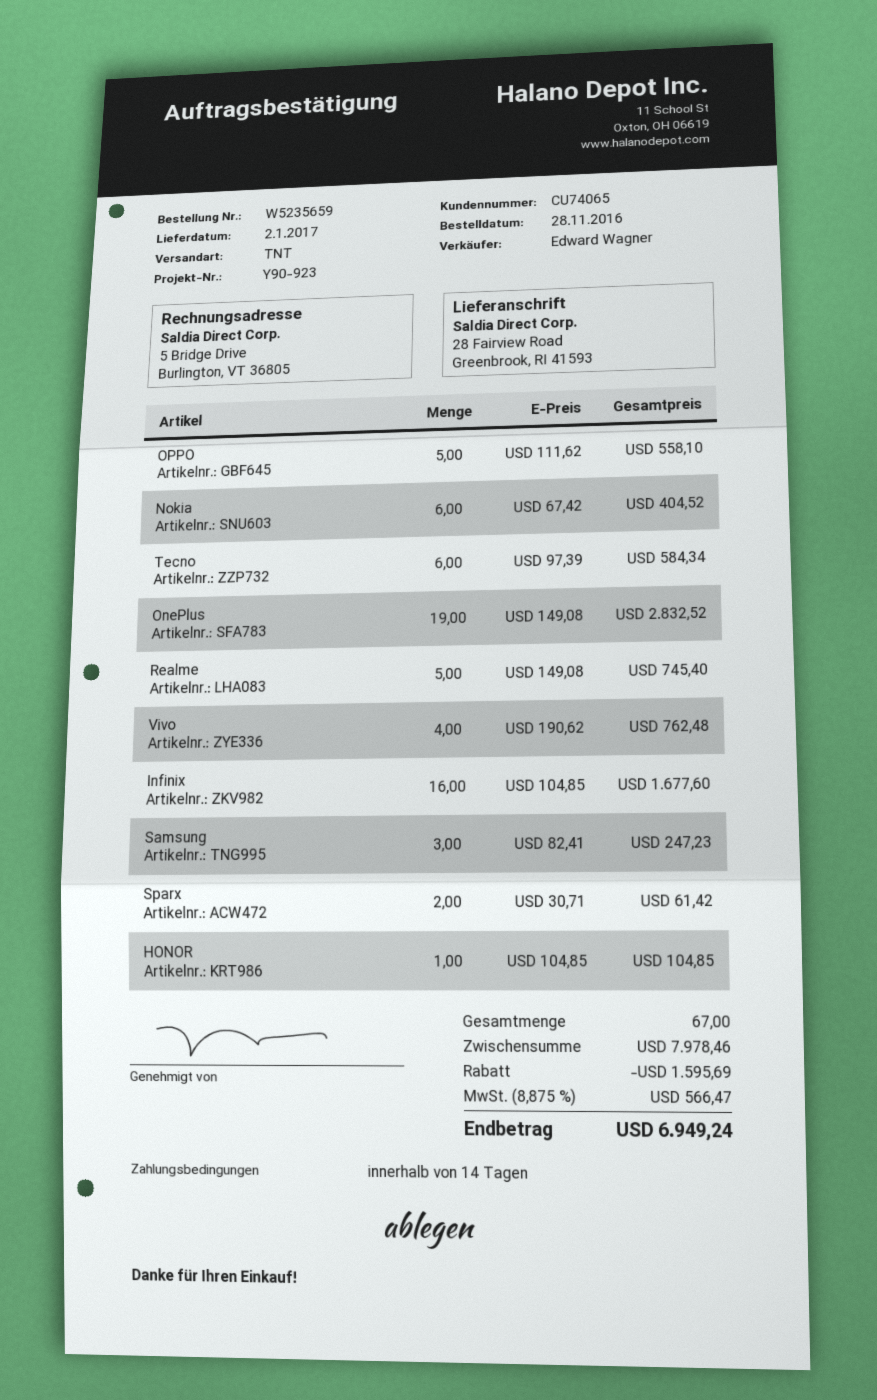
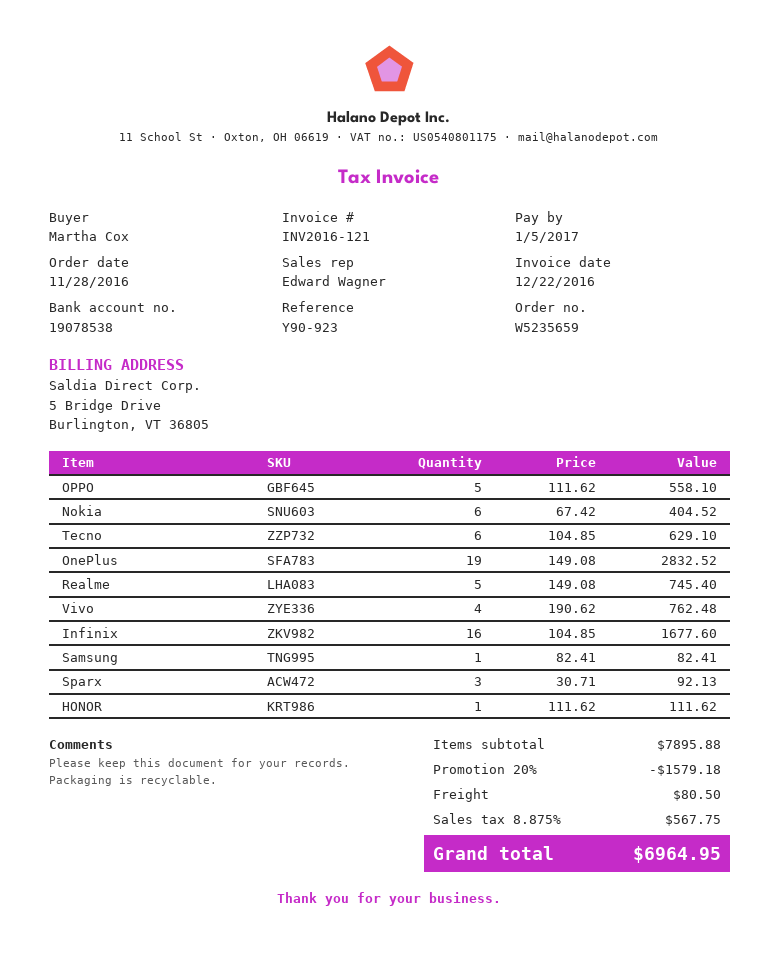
Tecno: 6 x 97.39 = 584.34 -> 6 x 104.85 = 629.10
Samsung: 3 x 82.41 = 247.23 -> 1 x 82.41 = 82.41
Sparx: 2 x 30.71 = 61.42 -> 3 x 30.71 = 92.13
HONOR: 1 x 104.85 = 104.85 -> 1 x 111.62 = 111.62
subtotal: 7978.46 -> 7895.88
discount: 1595.69 -> 1579.18
shipping: none -> 80.50
tax: 8.875% = 566.47 -> 8.875% = 567.75
total: 6949.24 -> 6964.95

